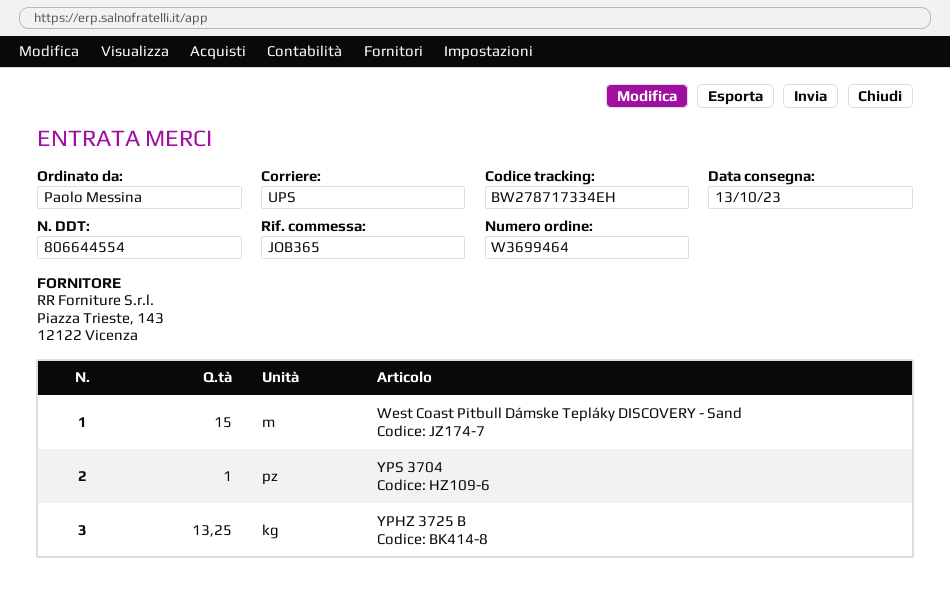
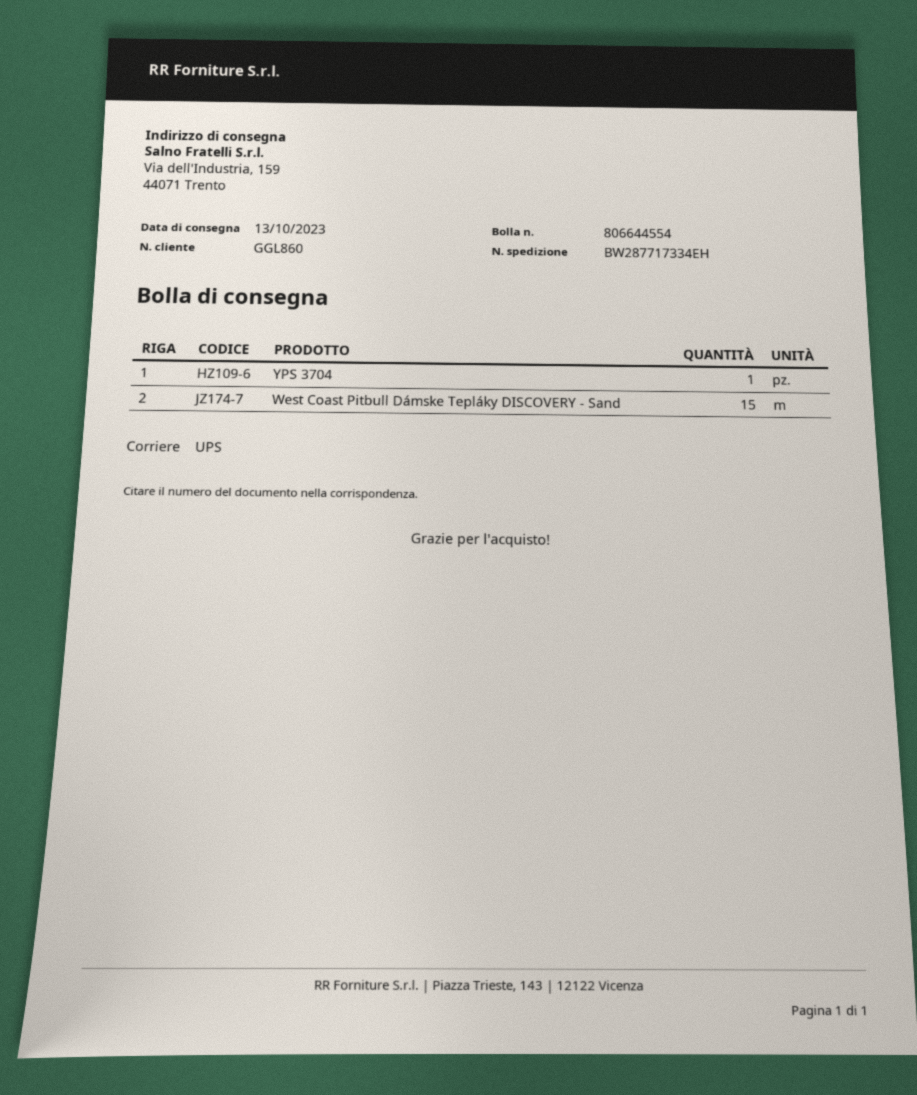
tracking number: BW278717334EH -> BW287717334EH
YPHZ 3725 B: 13.25 -> none

